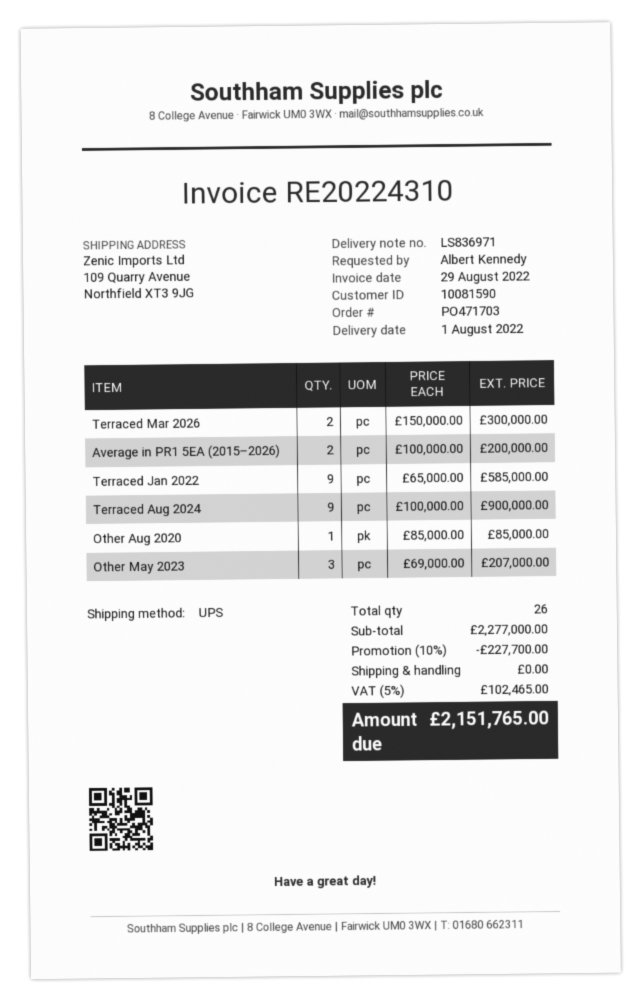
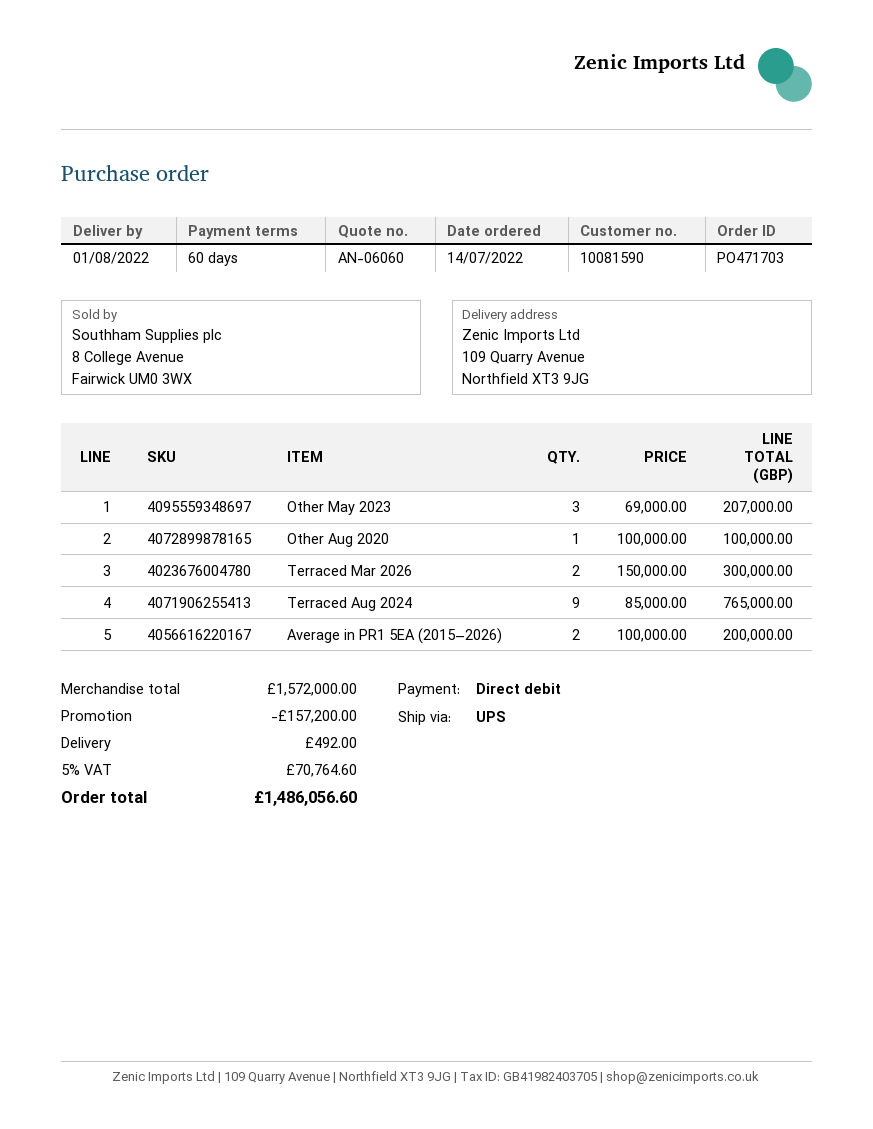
Terraced Jan 2022: 9 x 65000.00 = 585000.00 -> none
Terraced Aug 2024: 9 x 100000.00 = 900000.00 -> 9 x 85000.00 = 765000.00
Other Aug 2020: 1 x 85000.00 = 85000.00 -> 1 x 100000.00 = 100000.00
subtotal: 2277000.00 -> 1572000.00
discount: 227700.00 -> 157200.00
shipping: 0.00 -> 492.00
tax: 5% = 102465.00 -> 5% = 70764.60
total: 2151765.00 -> 1486056.60

